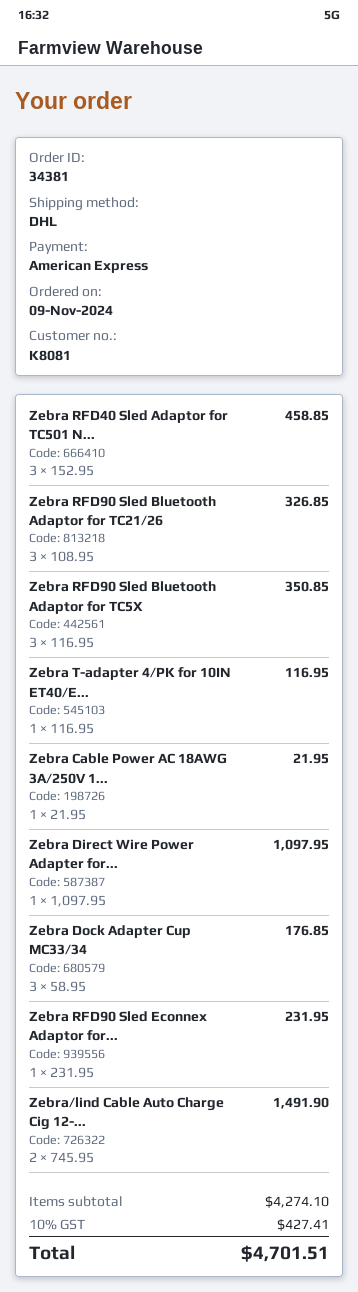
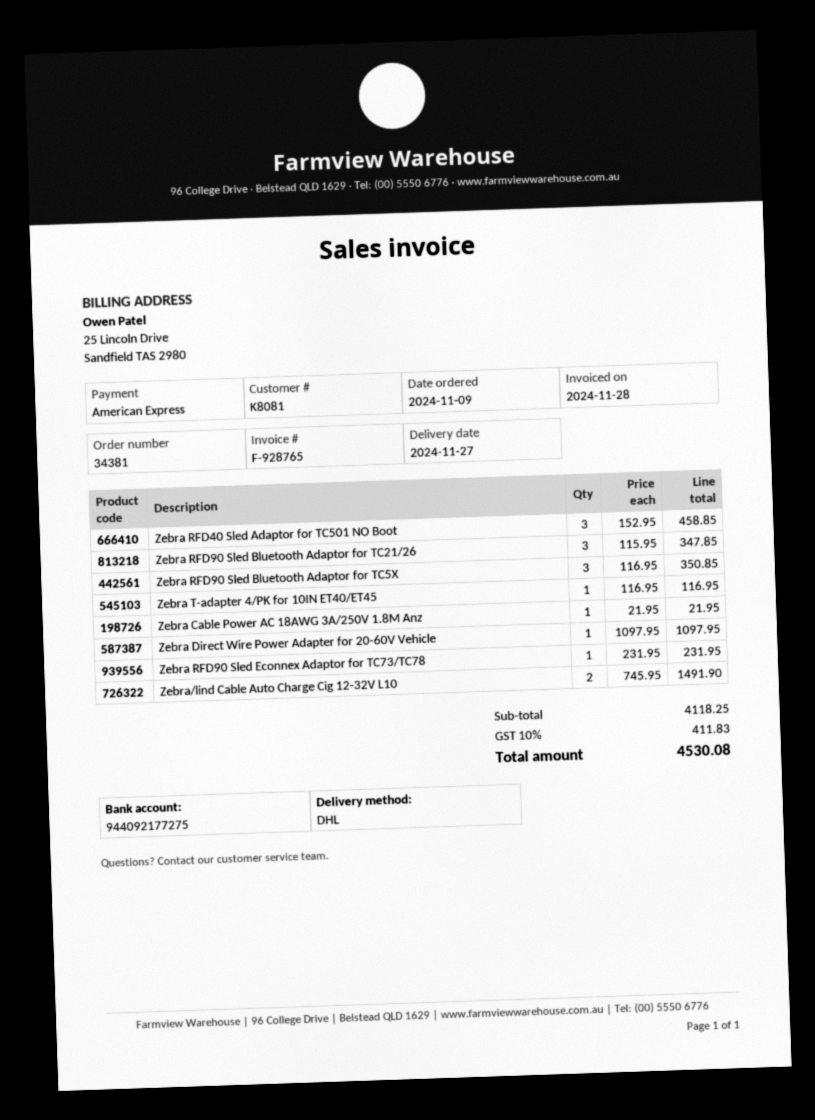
Zebra RFD90 Sled Bluetooth Adaptor for TC21/26: 3 x 108.95 = 326.85 -> 3 x 115.95 = 347.85
Zebra Dock Adapter Cup MC33/34: 3 x 58.95 = 176.85 -> none
subtotal: 4274.10 -> 4118.25
tax: 10% = 427.41 -> 10% = 411.83
total: 4701.51 -> 4530.08

